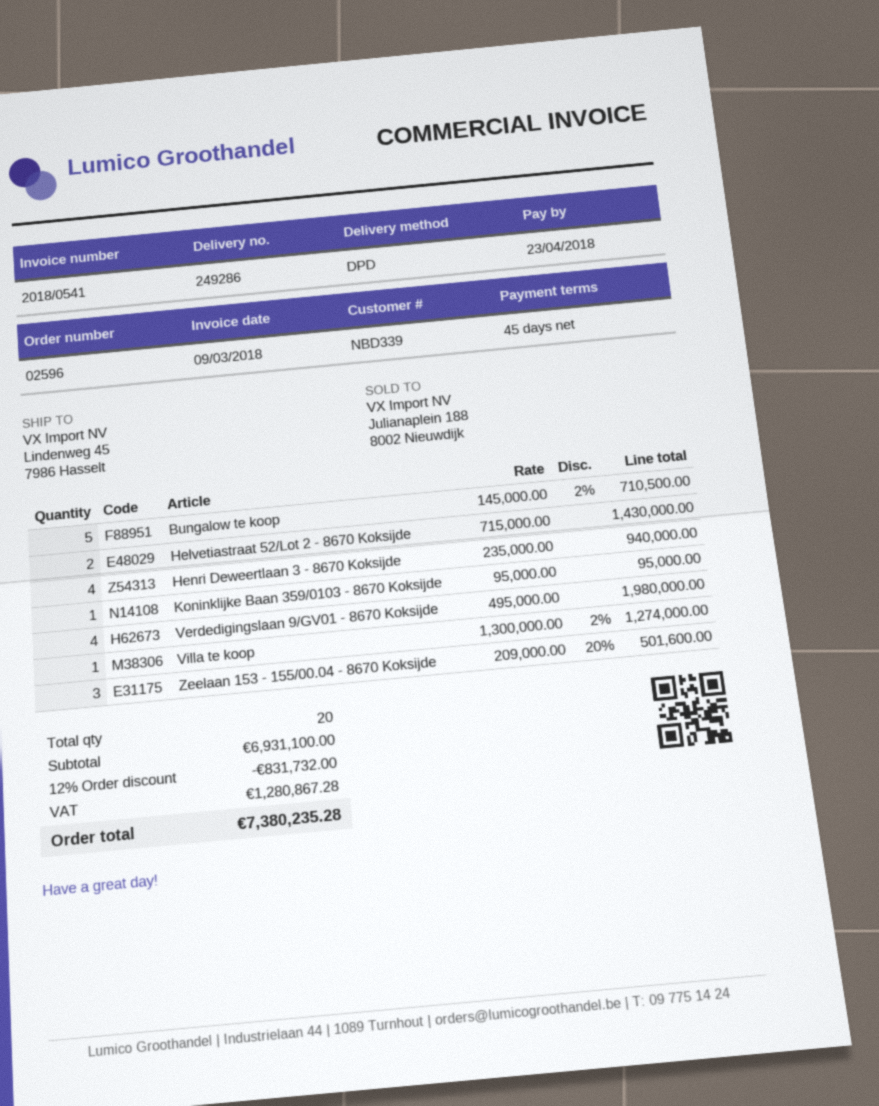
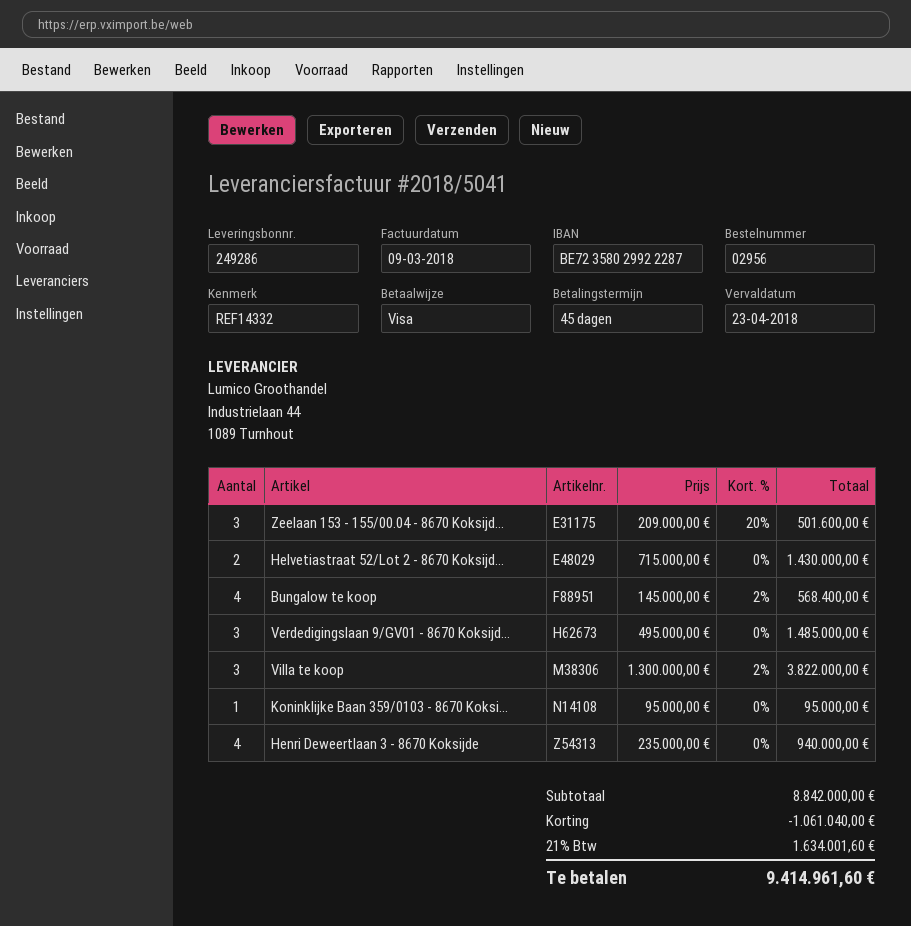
order number: 02596 -> 02956
invoice number: 2018/0541 -> 2018/5041
Bungalow te koop: 5 x 145000.00 - 2% = 710500.00 -> 4 x 145000.00 - 2% = 568400.00
Verdedigingslaan 9/GV01 - 8670 Koksijde: 4 x 495000.00 = 1980000.00 -> 3 x 495000.00 = 1485000.00
Villa te koop: 1 x 1300000.00 - 2% = 1274000.00 -> 3 x 1300000.00 - 2% = 3822000.00
subtotal: 6931100.00 -> 8842000.00
discount: 831732.00 -> 1061040.00
tax: 1280867.28 -> 1634001.60
total: 7380235.28 -> 9414961.60

